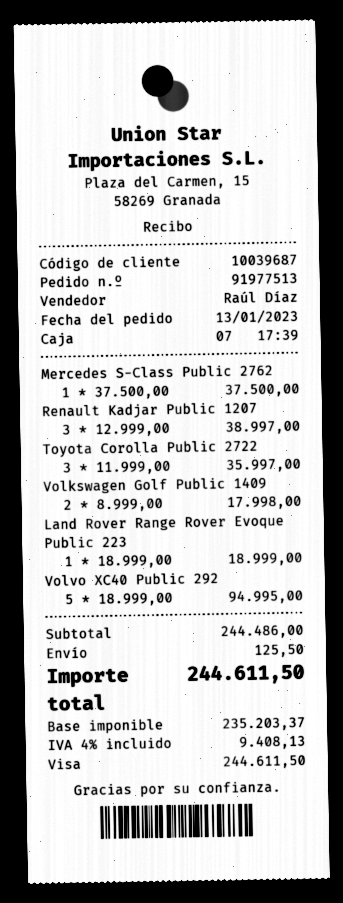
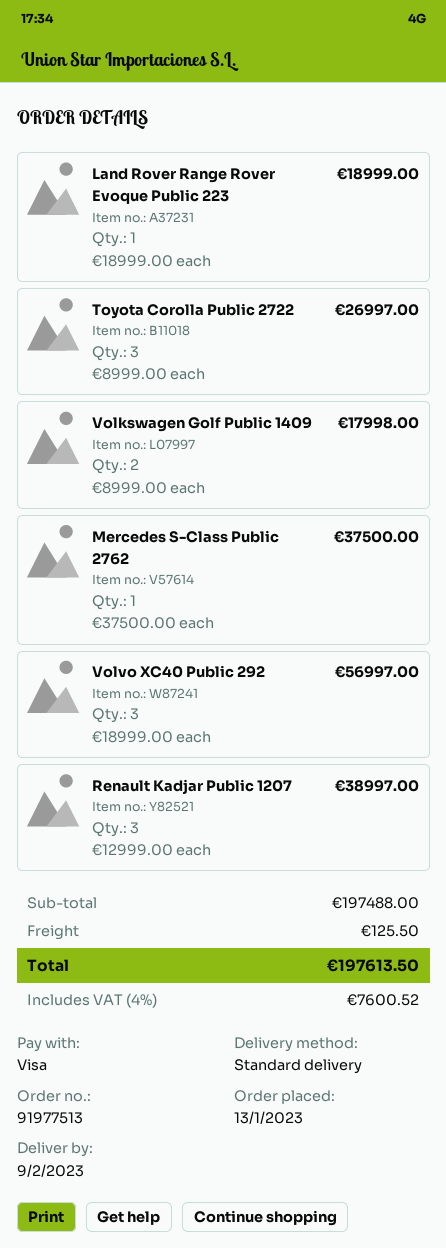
Toyota Corolla Public 2722: 3 x 11999.00 = 35997.00 -> 3 x 8999.00 = 26997.00
Volvo XC40 Public 292: 5 x 18999.00 = 94995.00 -> 3 x 18999.00 = 56997.00
subtotal: 244486.00 -> 197488.00
tax: 4% = 9408.13 -> 4% = 7600.52
total: 244611.50 -> 197613.50

